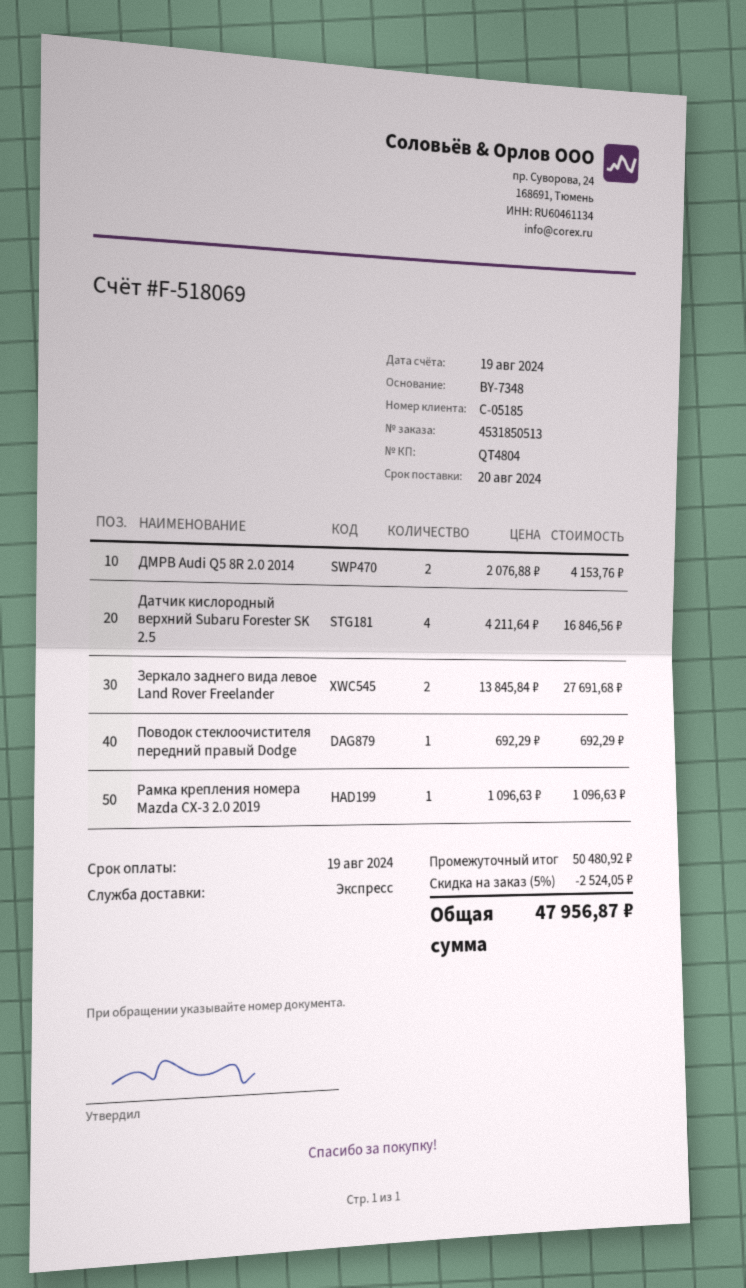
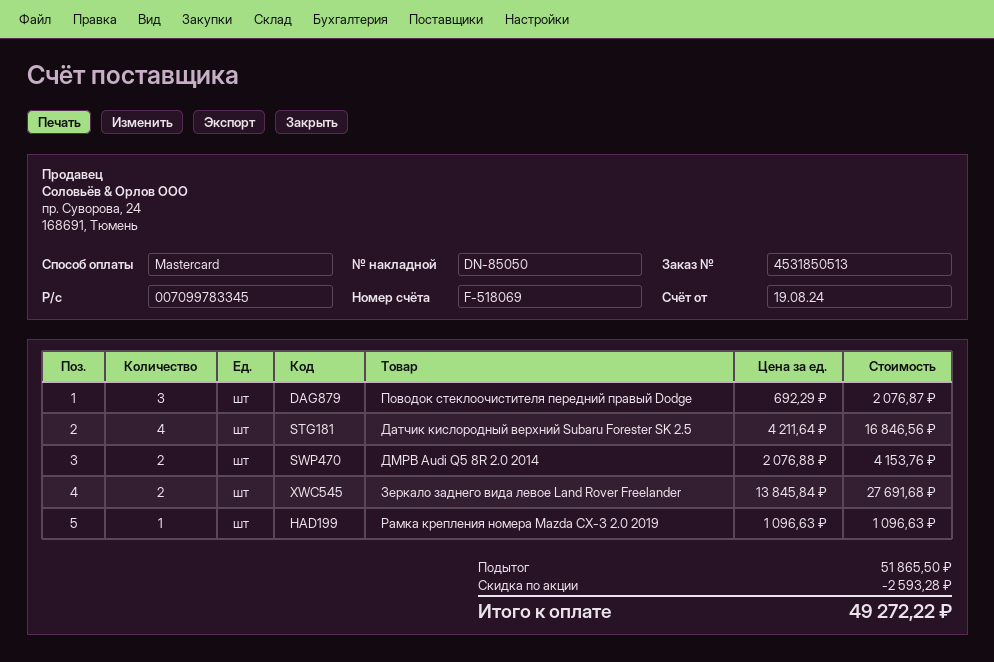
Поводок стеклоочистителя передний правый Dodge: 1 x 692.29 = 692.29 -> 3 x 692.29 = 2076.87
subtotal: 50480.92 -> 51865.50
discount: 2524.05 -> 2593.28
total: 47956.87 -> 49272.22

